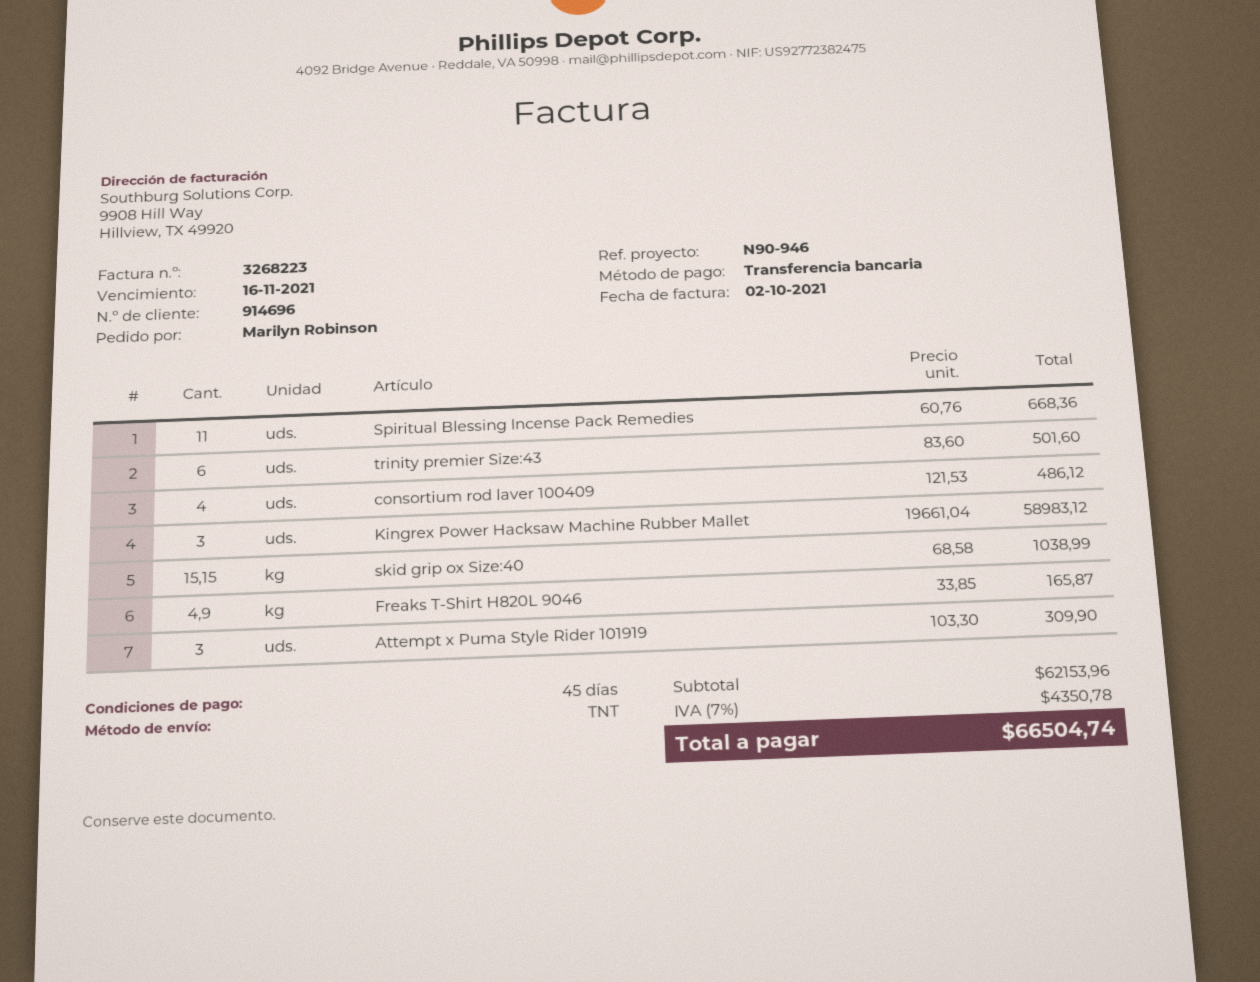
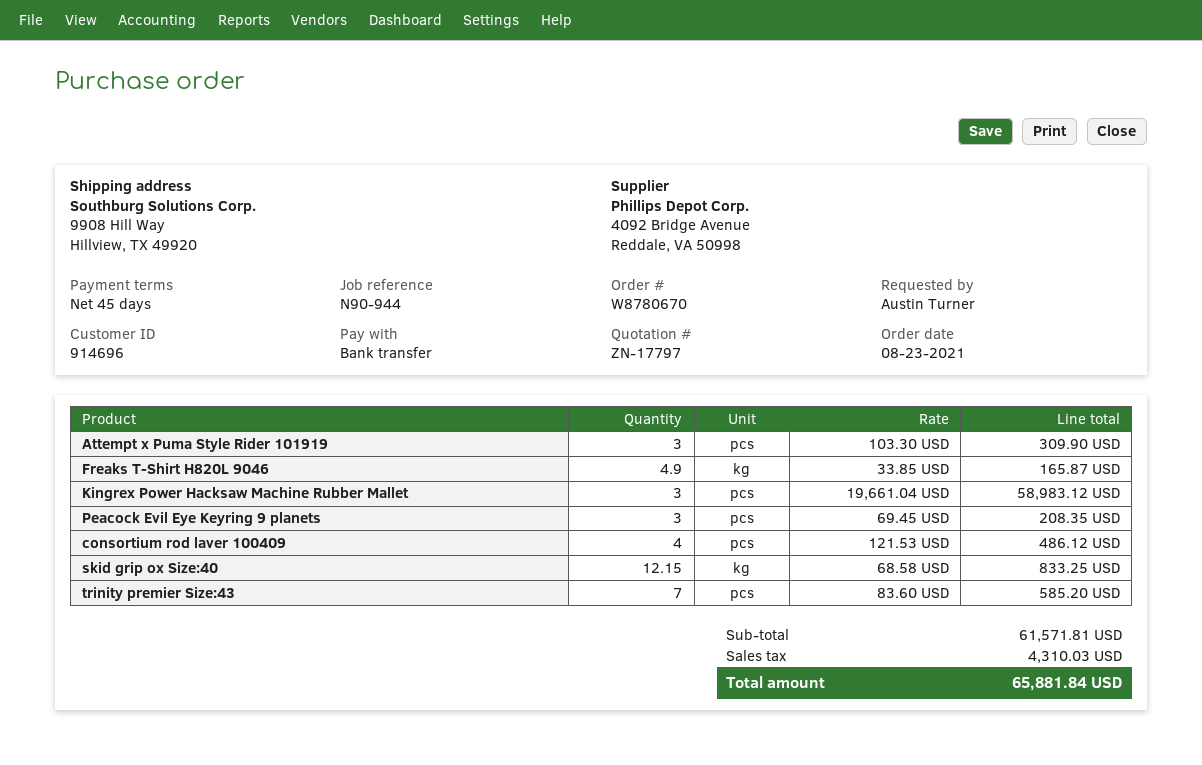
reference: N90-946 -> N90-944
ordered by: Marilyn Robinson -> Austin Turner
Spiritual Blessing Incense Pack Remedies: 11 x 60.76 = 668.36 -> none
trinity premier Size:43: 6 x 83.60 = 501.60 -> 7 x 83.60 = 585.20
skid grip ox Size:40: 15.15 x 68.58 = 1038.99 -> 12.15 x 68.58 = 833.25
Peacock Evil Eye Keyring 9 planets: none -> 3 x 69.45 = 208.35
subtotal: 62153.96 -> 61571.81
tax: 4350.78 -> 4310.03
total: 66504.74 -> 65881.84

